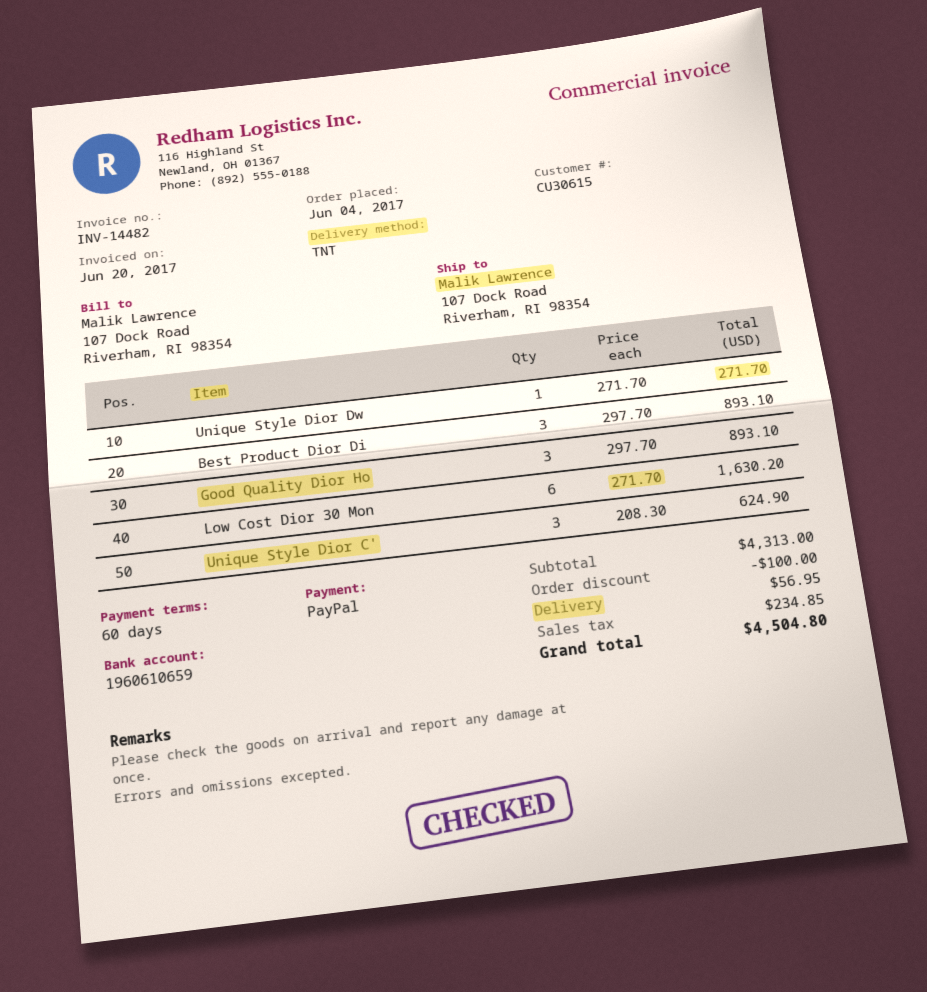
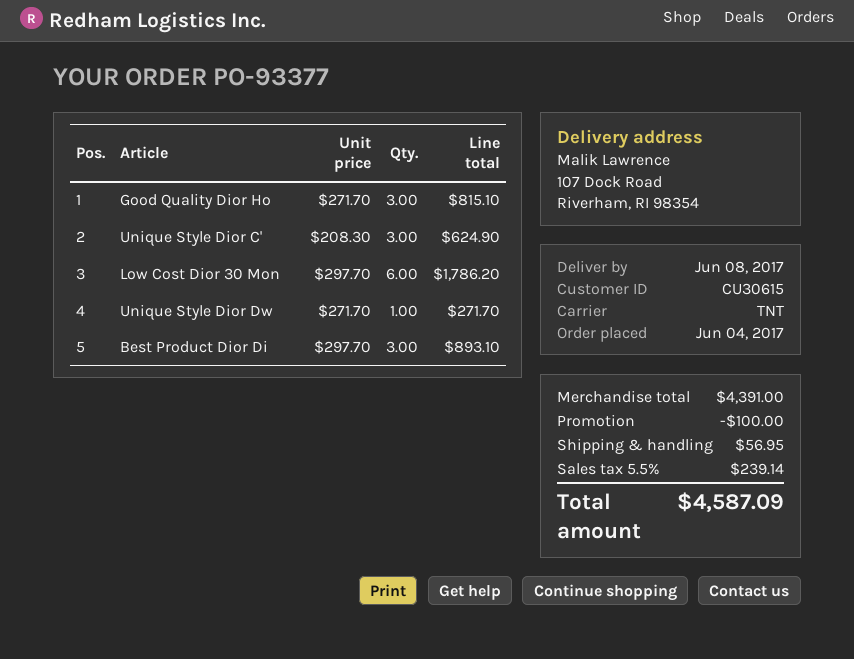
Good Quality Dior Ho: 3 x 297.70 = 893.10 -> 3 x 271.70 = 815.10
Low Cost Dior 30 Mon: 6 x 271.70 = 1630.20 -> 6 x 297.70 = 1786.20
subtotal: 4313.00 -> 4391.00
tax: 234.85 -> 239.14
total: 4504.80 -> 4587.09

